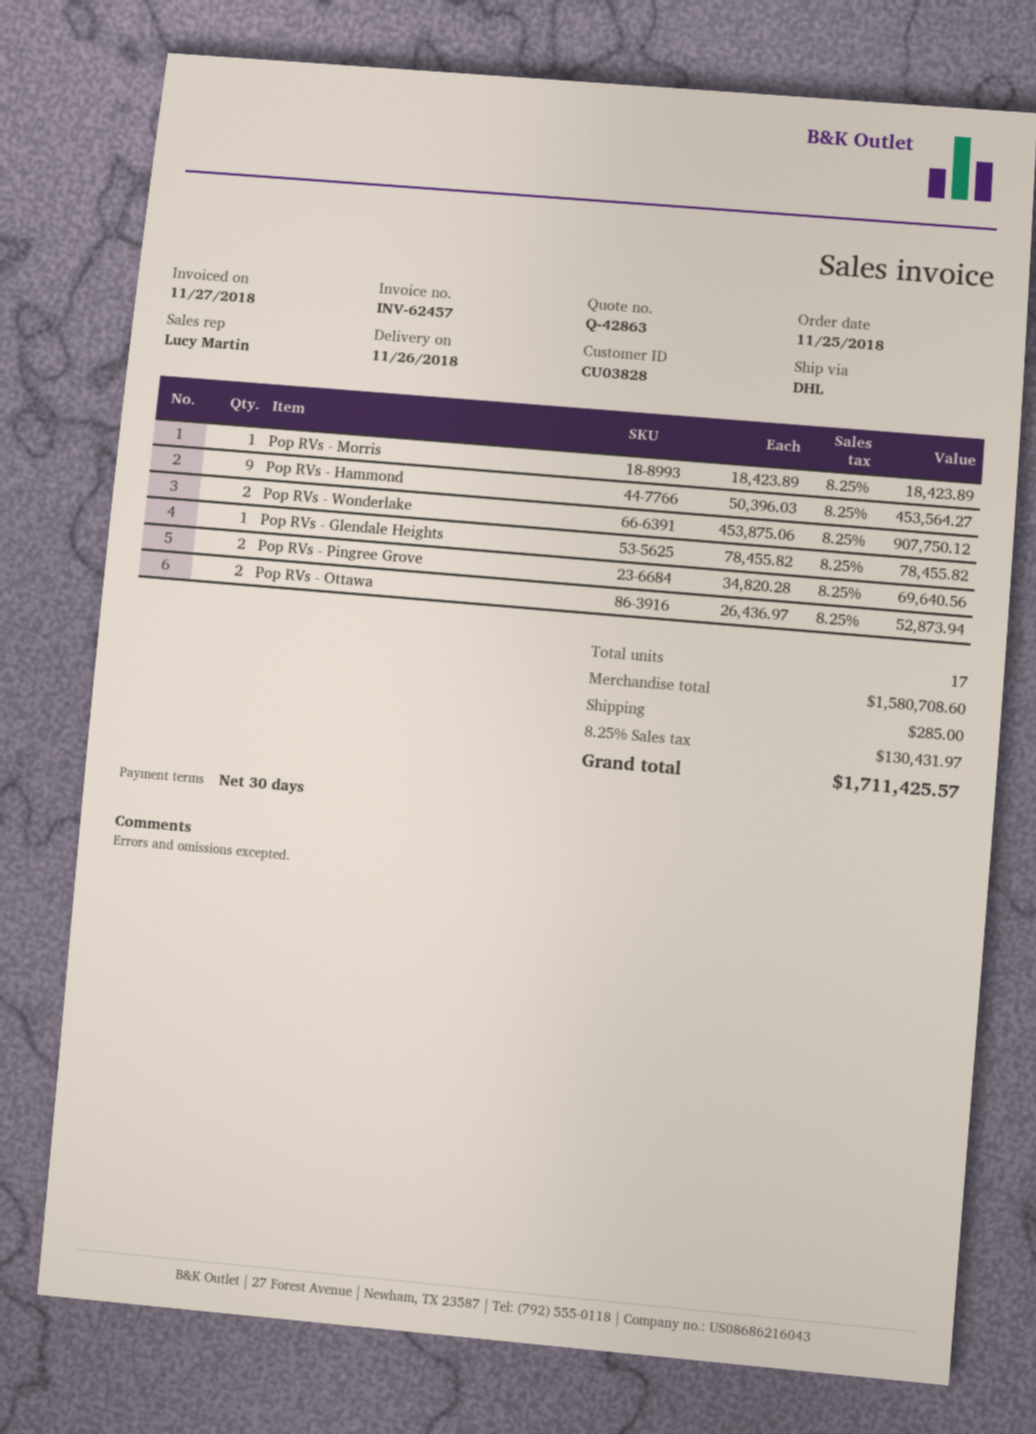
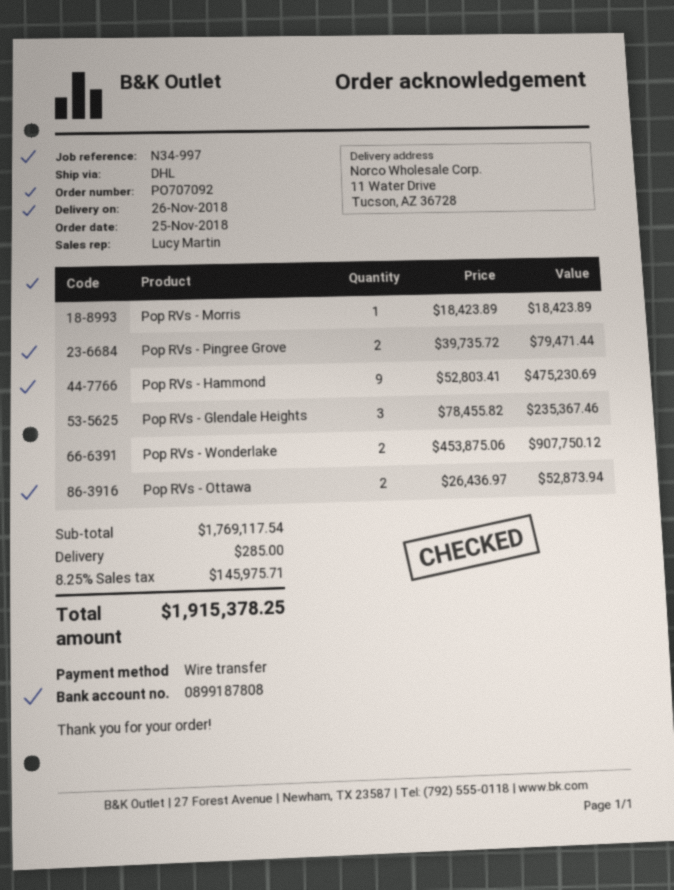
Pop RVs - Hammond: 9 x 50396.03 = 453564.27 -> 9 x 52803.41 = 475230.69
Pop RVs - Glendale Heights: 1 x 78455.82 = 78455.82 -> 3 x 78455.82 = 235367.46
Pop RVs - Pingree Grove: 2 x 34820.28 = 69640.56 -> 2 x 39735.72 = 79471.44
subtotal: 1580708.60 -> 1769117.54
tax: 8.25% = 130431.97 -> 8.25% = 145975.71
total: 1711425.57 -> 1915378.25

